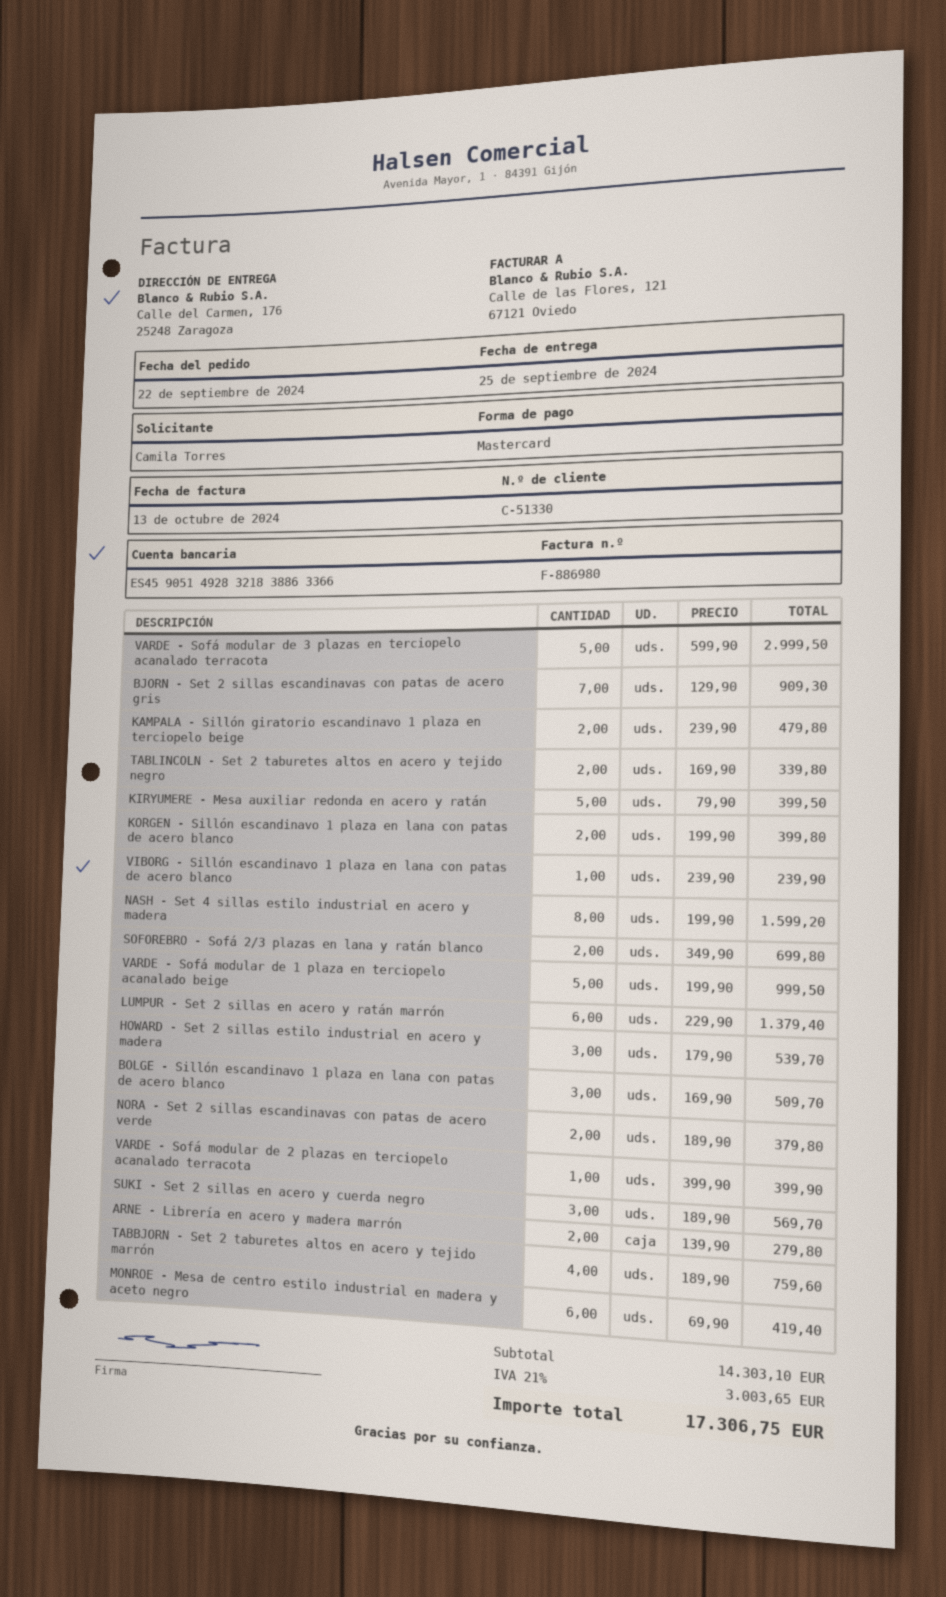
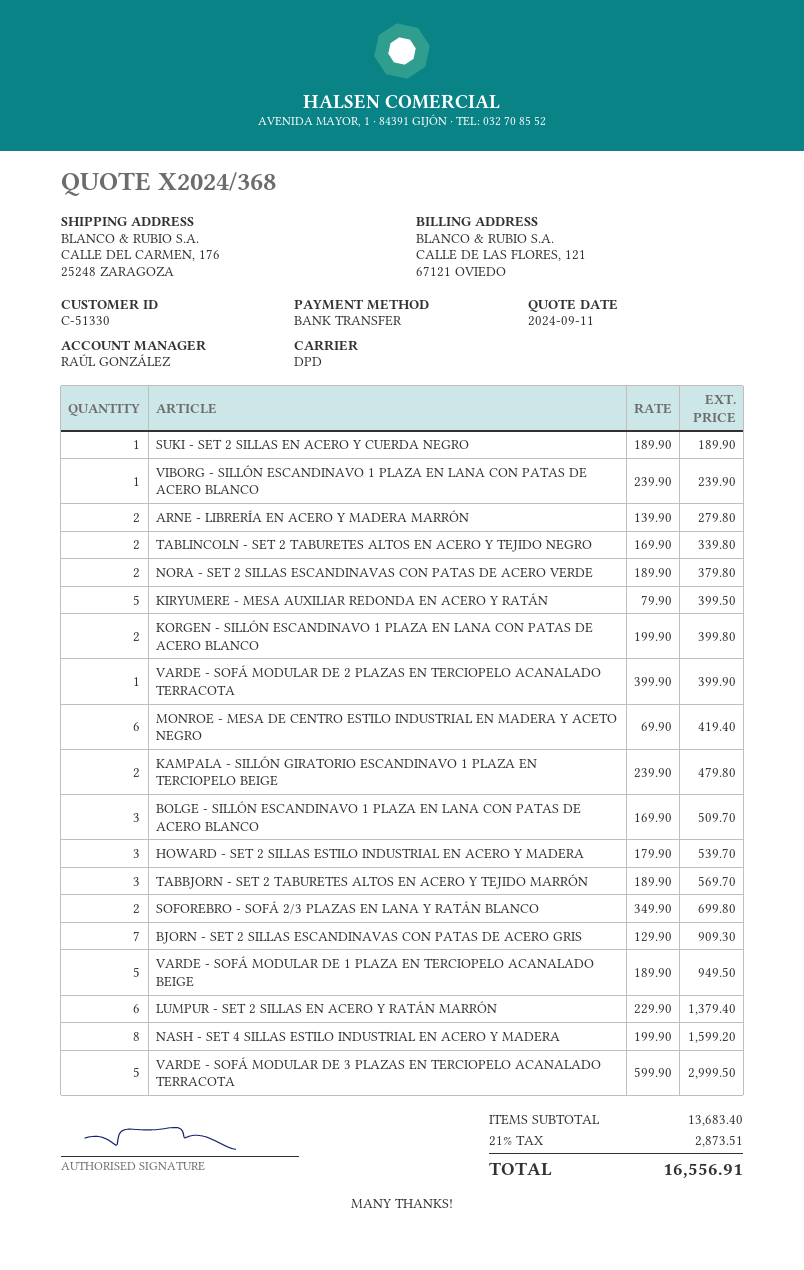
payment method: Mastercard -> bank transfer
VARDE - Sofá modular de 1 plaza en terciopelo acanalado beige: 5 x 199.90 = 999.50 -> 5 x 189.90 = 949.50
SUKI - Set 2 sillas en acero y cuerda negro: 3 x 189.90 = 569.70 -> 1 x 189.90 = 189.90
TABBJORN - Set 2 taburetes altos en acero y tejido marrón: 4 x 189.90 = 759.60 -> 3 x 189.90 = 569.70
subtotal: 14303.10 -> 13683.40
tax: 21% = 3003.65 -> 21% = 2873.51
total: 17306.75 -> 16556.91

